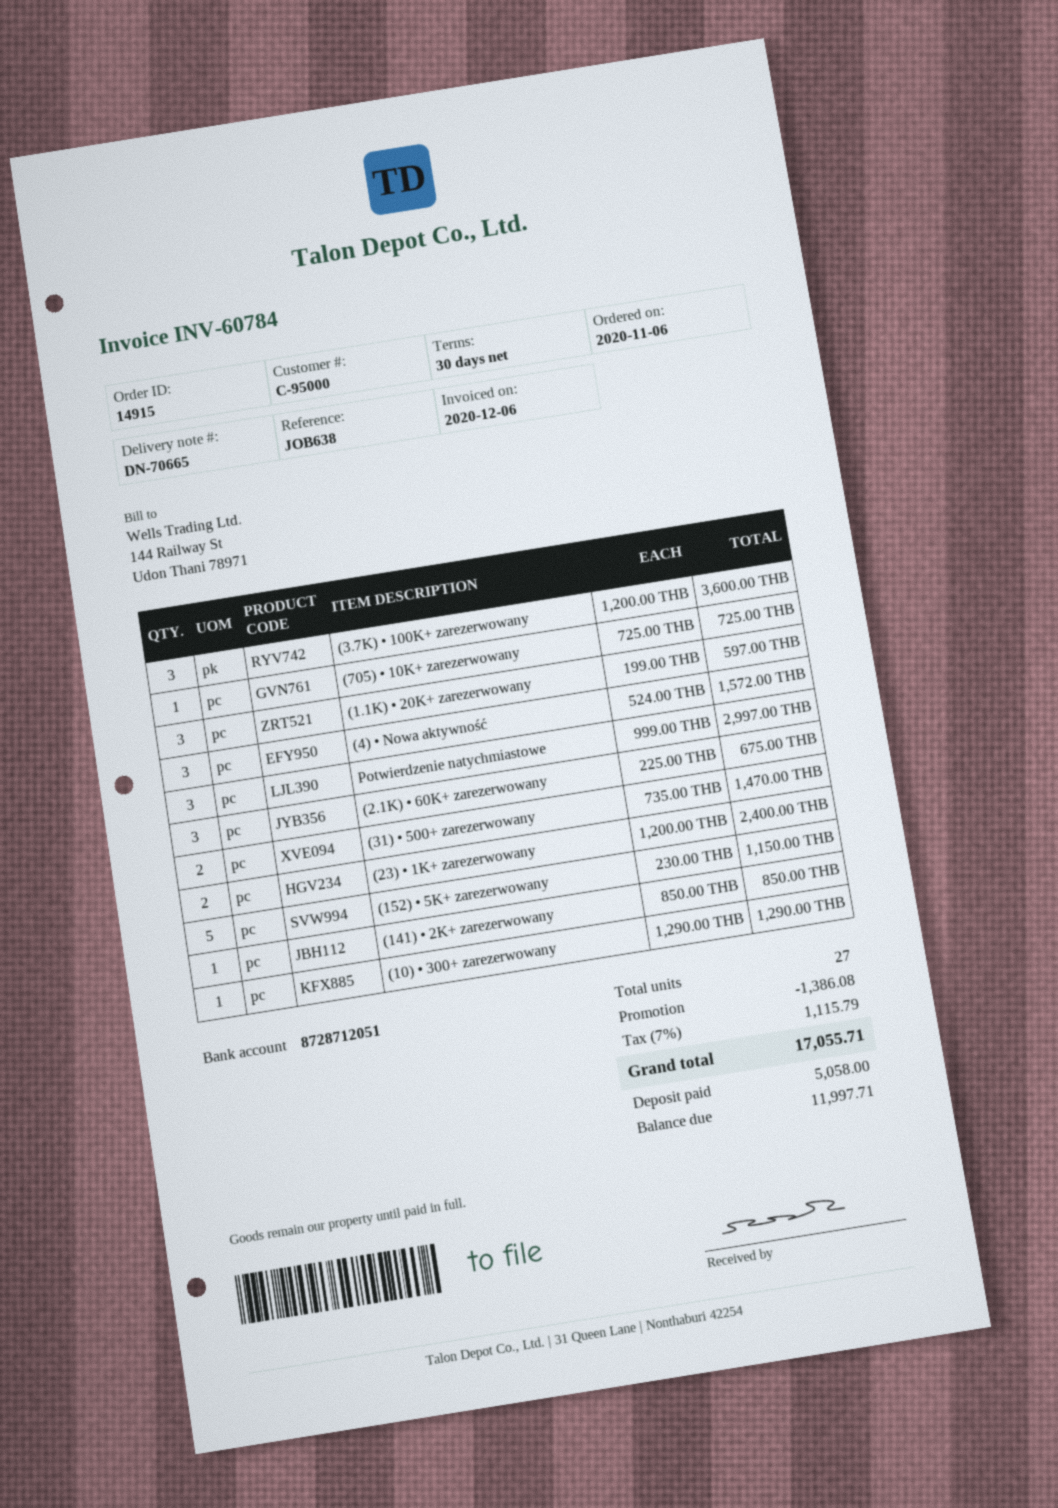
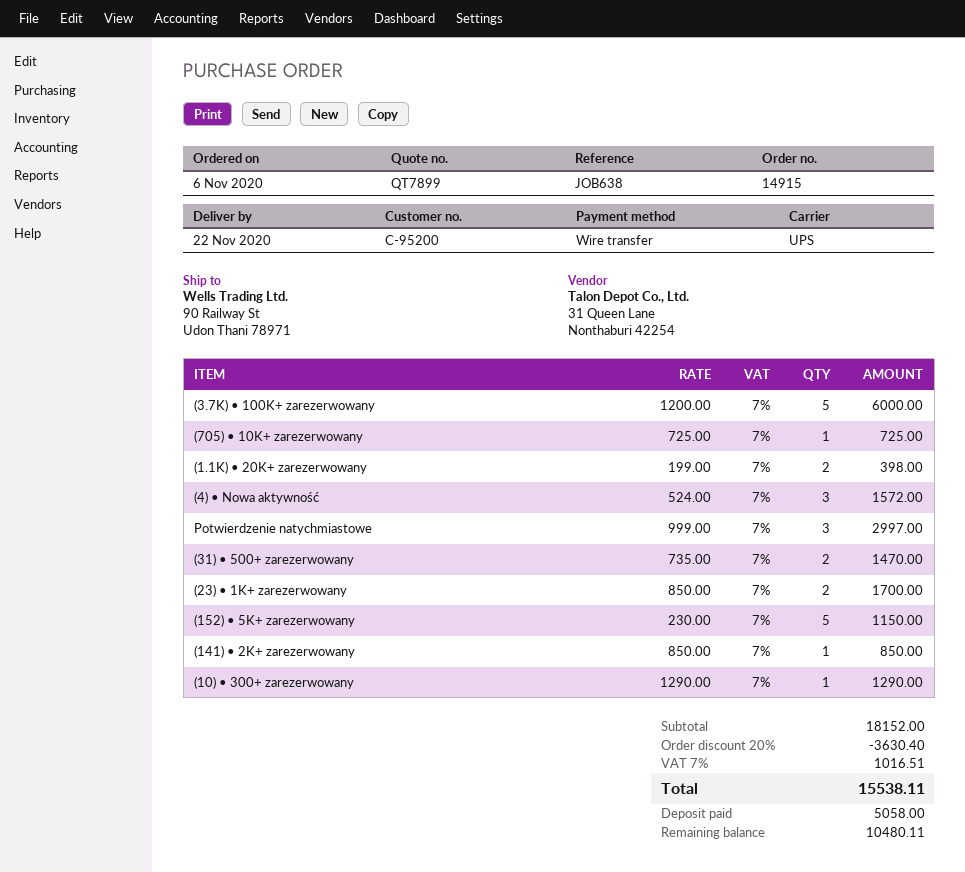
customer number: C-95000 -> C-95200
(3.7K) • 100K+ zarezerwowany: 3 x 1200.00 = 3600.00 -> 5 x 1200.00 = 6000.00
(1.1K) • 20K+ zarezerwowany: 3 x 199.00 = 597.00 -> 2 x 199.00 = 398.00
(2.1K) • 60K+ zarezerwowany: 3 x 225.00 = 675.00 -> none
(23) • 1K+ zarezerwowany: 2 x 1200.00 = 2400.00 -> 2 x 850.00 = 1700.00
discount: 1386.08 -> 3630.40
tax: 7% = 1115.79 -> 7% = 1016.51
total: 17055.71 -> 15538.11
balance: 11997.71 -> 10480.11

